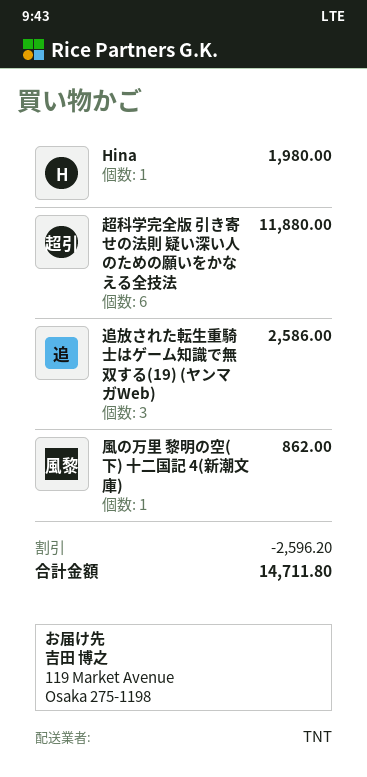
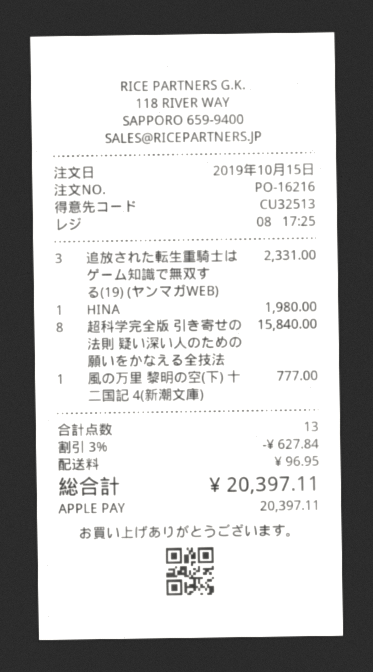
超科学完全版 引き寄せの法則 疑い深い人のための願いをかなえる全技法: 6 for 11880.00 -> 8 for 15840.00
追放された転生重騎士はゲーム知識で無双する(19) (ヤンマガWeb): 3 for 2586.00 -> 3 for 2331.00
風の万里 黎明の空(下) 十二国記 4(新潮文庫): 1 for 862.00 -> 1 for 777.00
discount: 2596.20 -> 627.84
shipping: none -> 96.95
total: 14711.80 -> 20397.11

